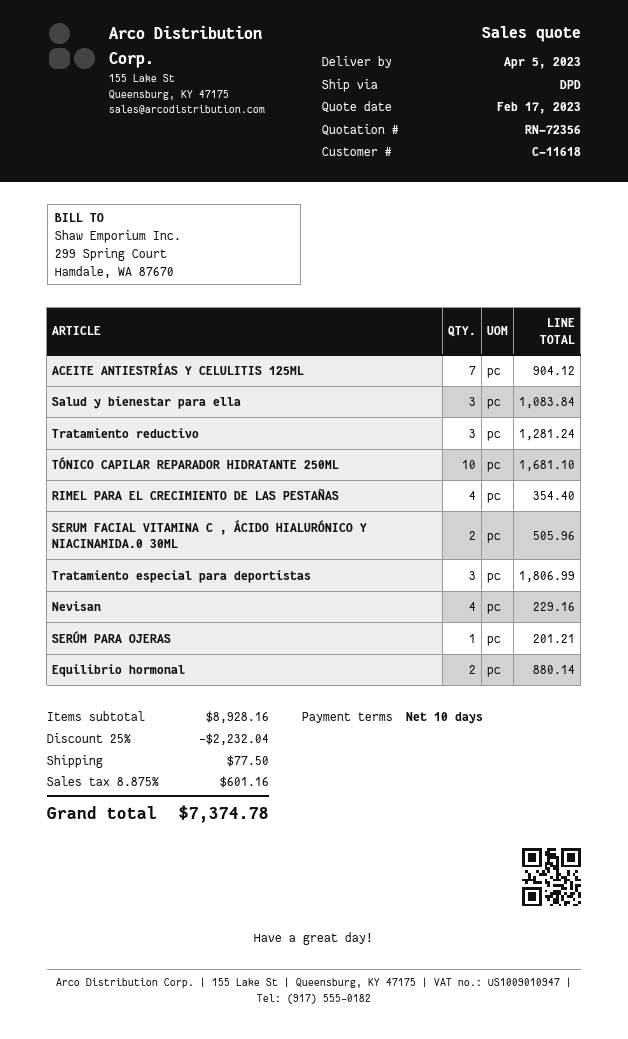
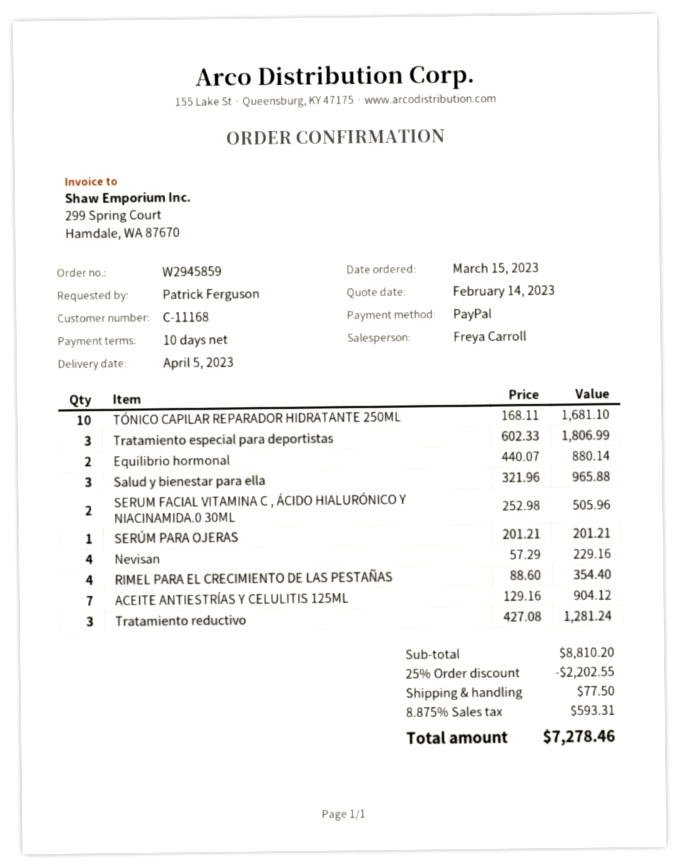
quote date: 2023-02-17 -> 2023-02-14
customer number: C-11618 -> C-11168
Salud y bienestar para ella: 3 for 1083.84 -> 3 for 965.88
subtotal: 8928.16 -> 8810.20
discount: 25% = 2232.04 -> 25% = 2202.55
tax: 8.875% = 601.16 -> 8.875% = 593.31
total: 7374.78 -> 7278.46

